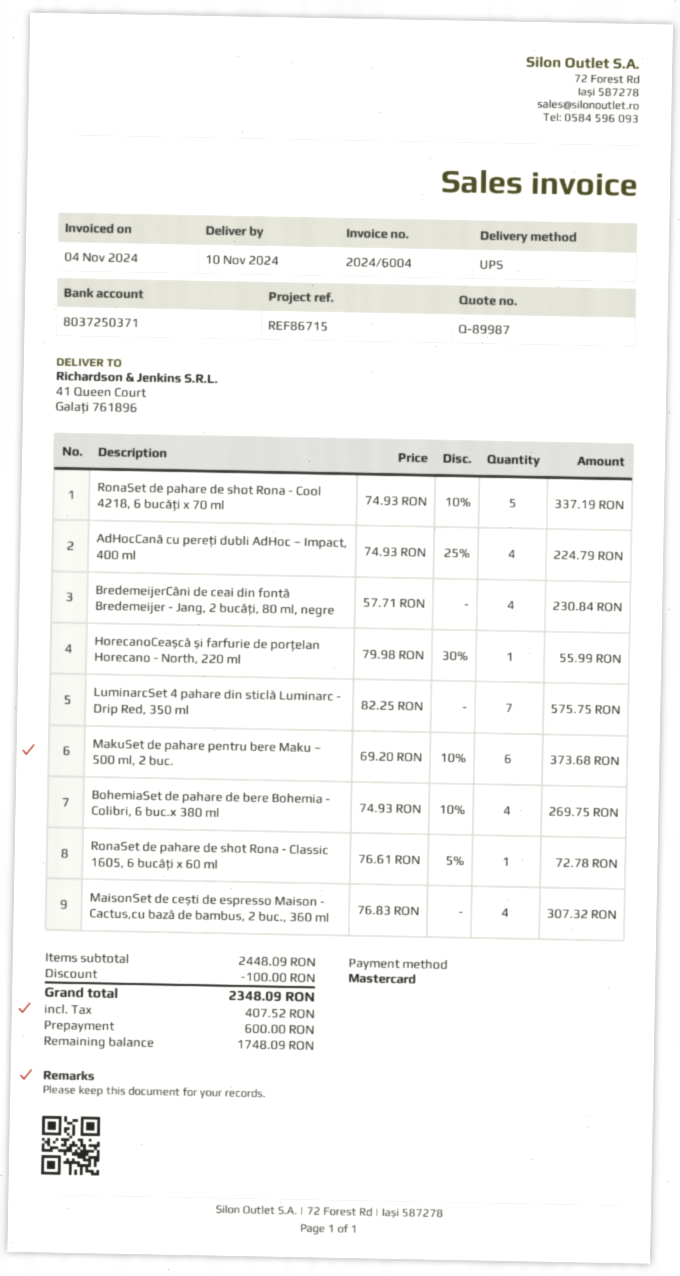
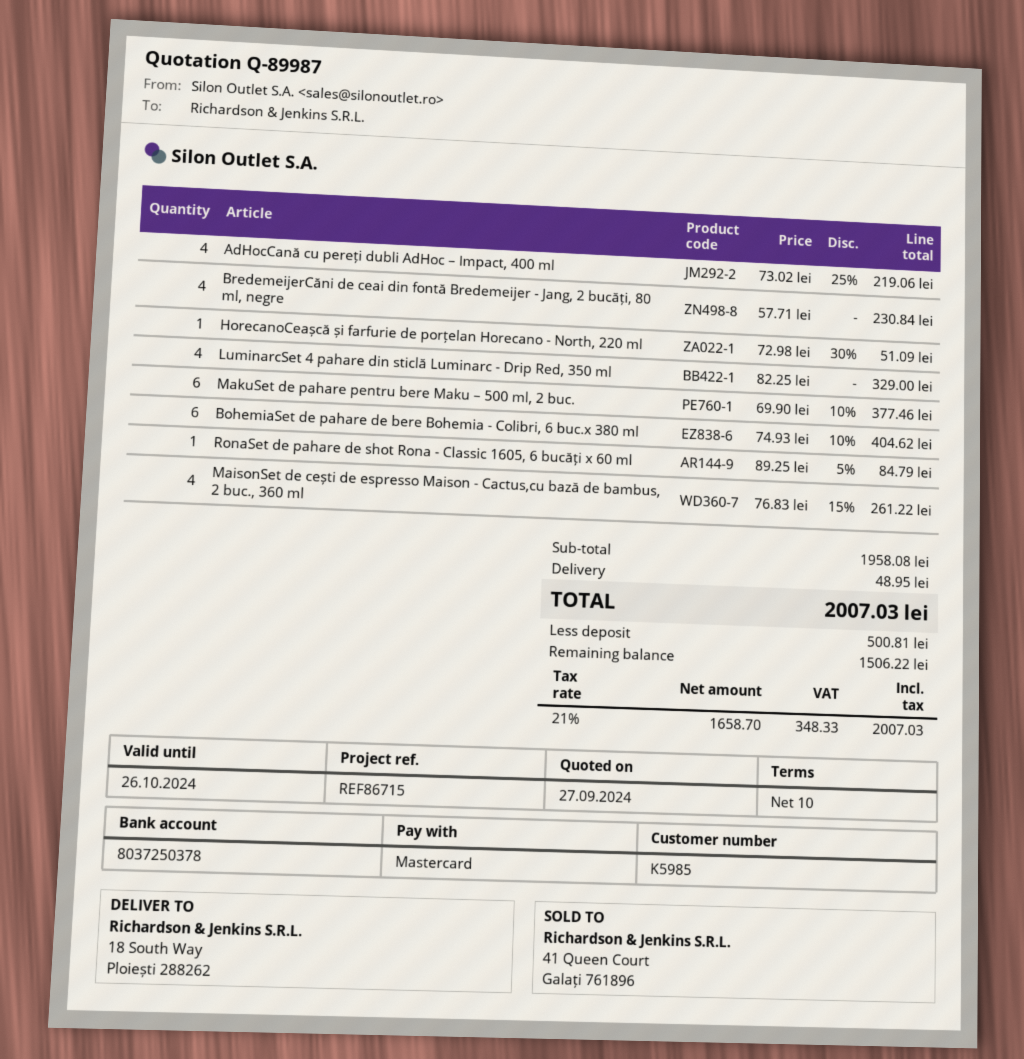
bank account: 8037250371 -> 8037250378
ship to: 41 Queen Court, Galați 761896 -> 18 South Way, Ploiești 288262
RonaSet de pahare de shot Rona - Cool 4218, 6 bucăți x 70 ml: 5 x 74.93 - 10% = 337.19 -> none
AdHocCană cu pereți dubli AdHoc – Impact, 400 ml: 4 x 74.93 - 25% = 224.79 -> 4 x 73.02 - 25% = 219.06
HorecanoCeașcă și farfurie de porțelan Horecano - North, 220 ml: 1 x 79.98 - 30% = 55.99 -> 1 x 72.98 - 30% = 51.09
LuminarcSet 4 pahare din sticlă Luminarc - Drip Red, 350 ml: 7 x 82.25 = 575.75 -> 4 x 82.25 = 329.00
MakuSet de pahare pentru bere Maku – 500 ml, 2 buc.: 6 x 69.20 - 10% = 373.68 -> 6 x 69.90 - 10% = 377.46
BohemiaSet de pahare de bere Bohemia - Colibri, 6 buc.х 380 ml: 4 x 74.93 - 10% = 269.75 -> 6 x 74.93 - 10% = 404.62
RonaSet de pahare de shot Rona - Classic 1605, 6 bucăți x 60 ml: 1 x 76.61 - 5% = 72.78 -> 1 x 89.25 - 5% = 84.79
MaisonSet de cești de espresso Maison - Cactus,cu bază de bambus, 2 buc., 360 ml: 4 x 76.83 = 307.32 -> 4 x 76.83 - 15% = 261.22
subtotal: 2448.09 -> 1958.08
discount: 100.00 -> none
shipping: none -> 48.95
tax: 407.52 -> 348.33
total: 2348.09 -> 2007.03
deposit: 600.00 -> 500.81
balance: 1748.09 -> 1506.22

